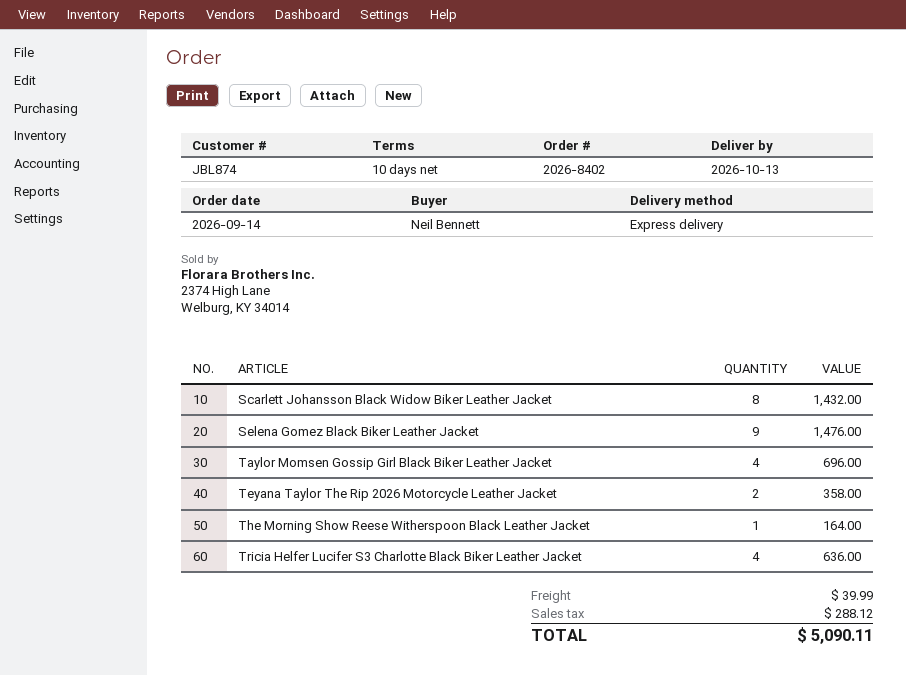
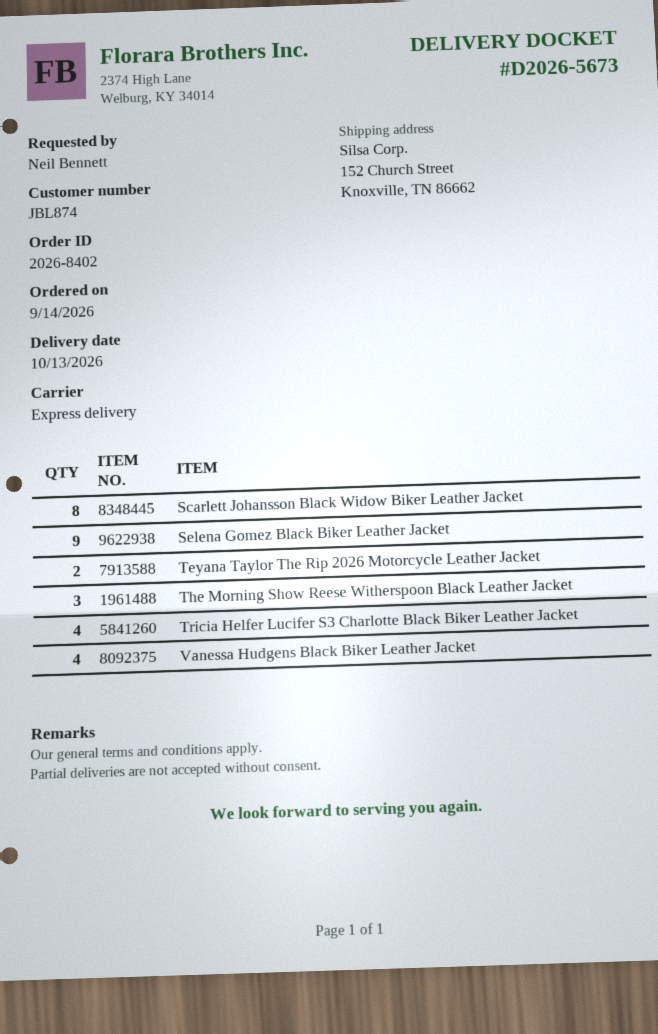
Taylor Momsen Gossip Girl Black Biker Leather Jacket: 4 -> none
The Morning Show Reese Witherspoon Black Leather Jacket: 1 -> 3
Vanessa Hudgens Black Biker Leather Jacket: none -> 4

